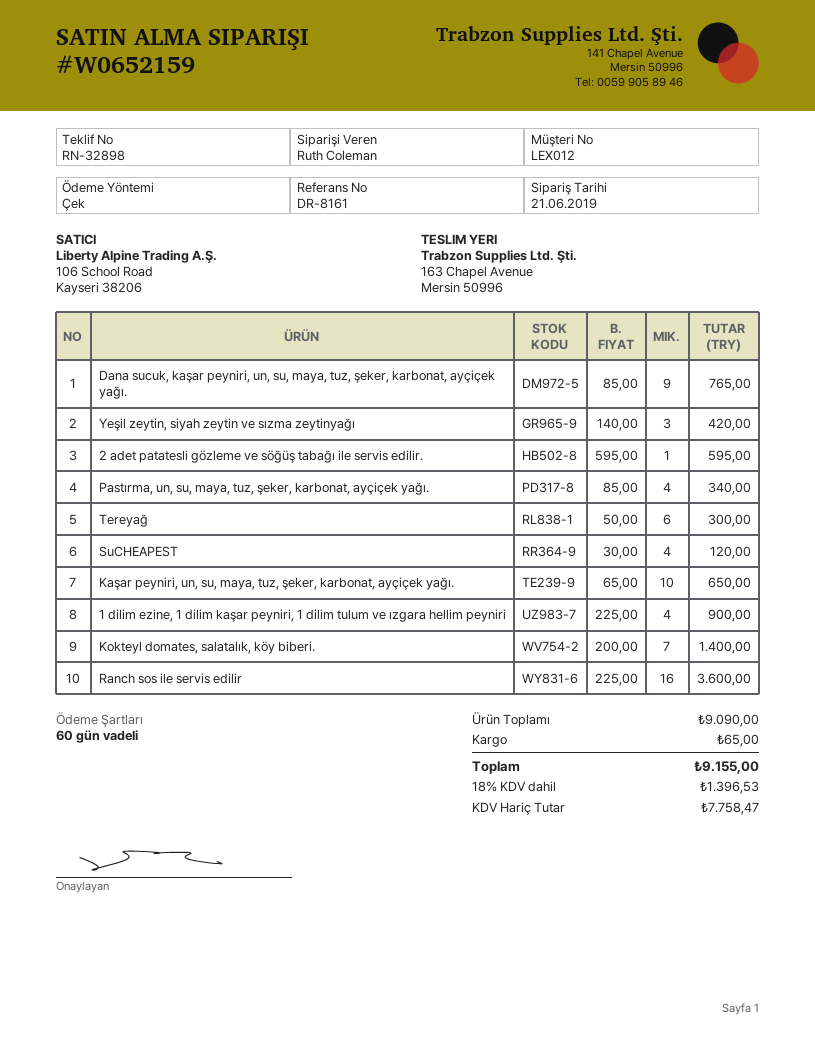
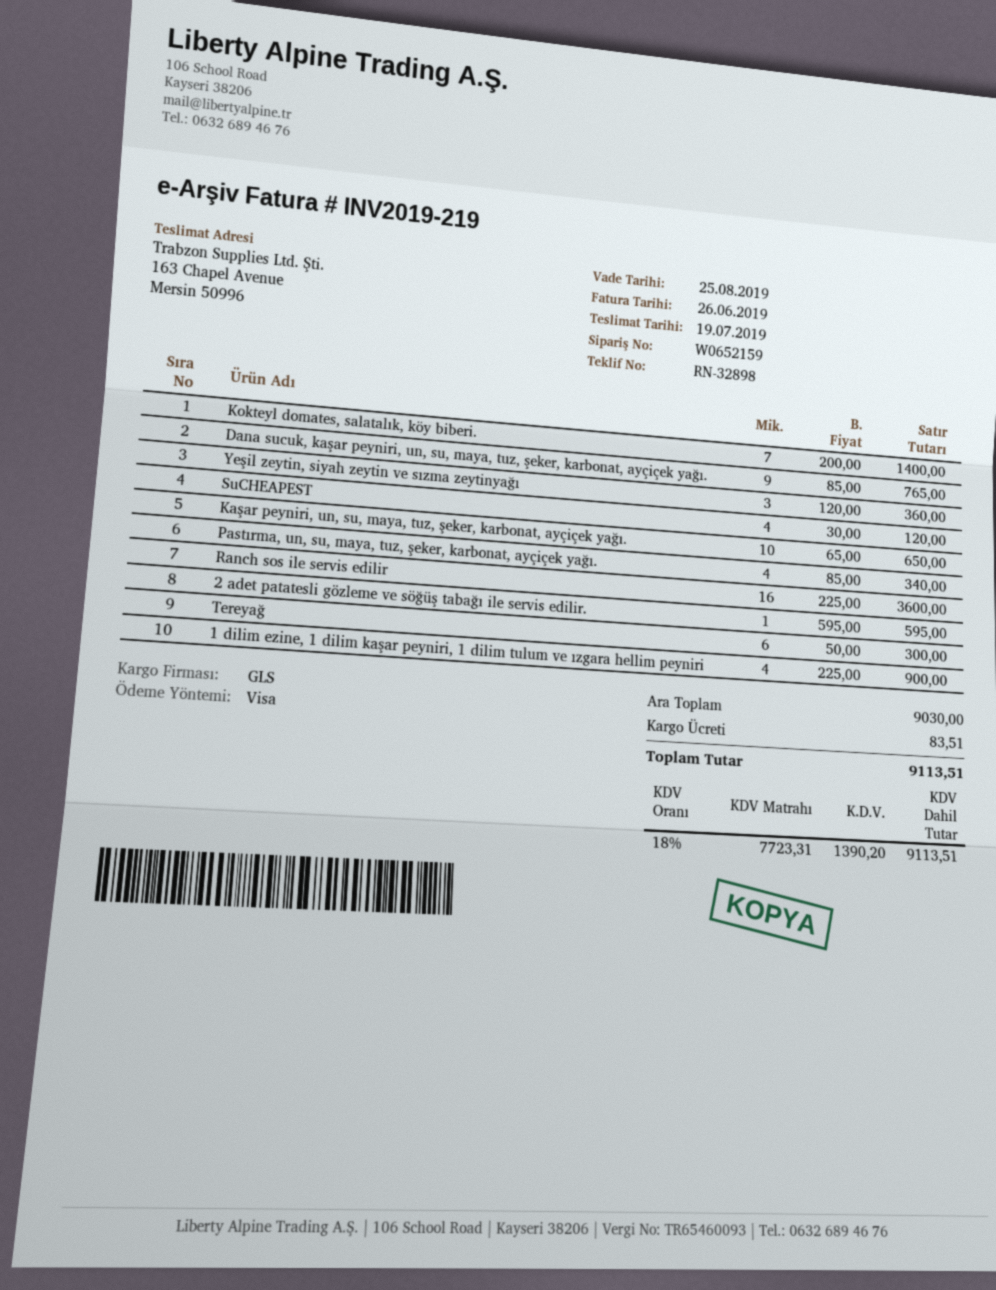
payment method: cheque -> Visa
Yeşil zeytin, siyah zeytin ve sızma zeytinyağı: 3 x 140.00 = 420.00 -> 3 x 120.00 = 360.00
subtotal: 9090.00 -> 9030.00
shipping: 65.00 -> 83.51
net: 7758.47 -> 7723.31
tax: 18% = 1396.53 -> 18% = 1390.20
total: 9155.00 -> 9113.51

